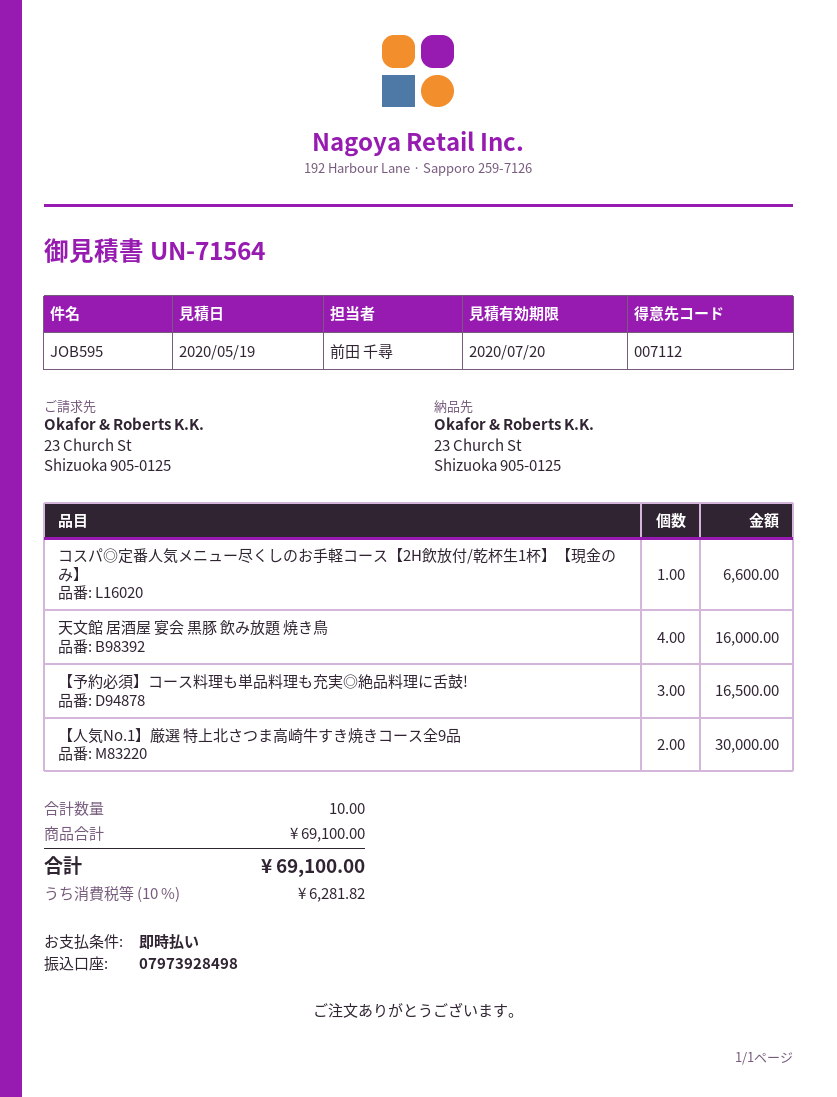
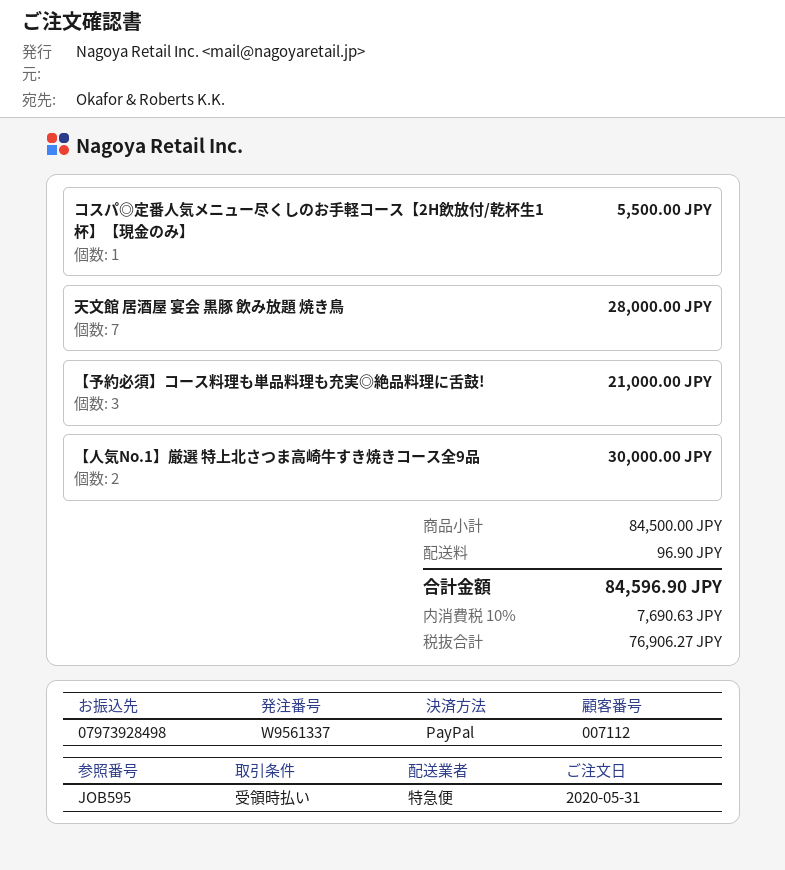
コスパ◎定番人気メニュー尽くしのお手軽コース【2H飲放付/乾杯生1杯】【現金のみ】: 1 for 6600.00 -> 1 for 5500.00
天文館 居酒屋 宴会 黒豚 飲み放題 焼き鳥: 4 for 16000.00 -> 7 for 28000.00
【予約必須】コース料理も単品料理も充実◎絶品料理に舌鼓!: 3 for 16500.00 -> 3 for 21000.00
subtotal: 69100.00 -> 84500.00
shipping: none -> 96.90
tax: 10% = 6281.82 -> 10% = 7690.63
total: 69100.00 -> 84596.90

